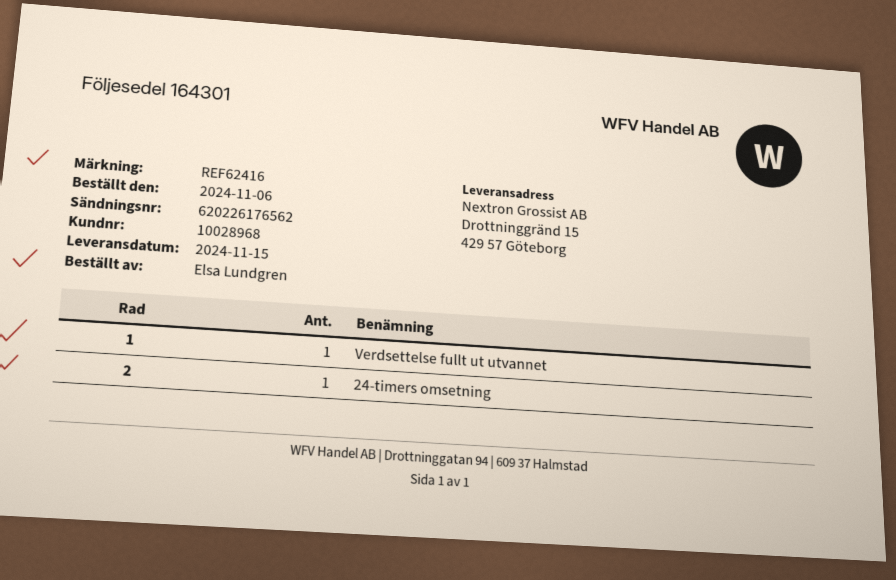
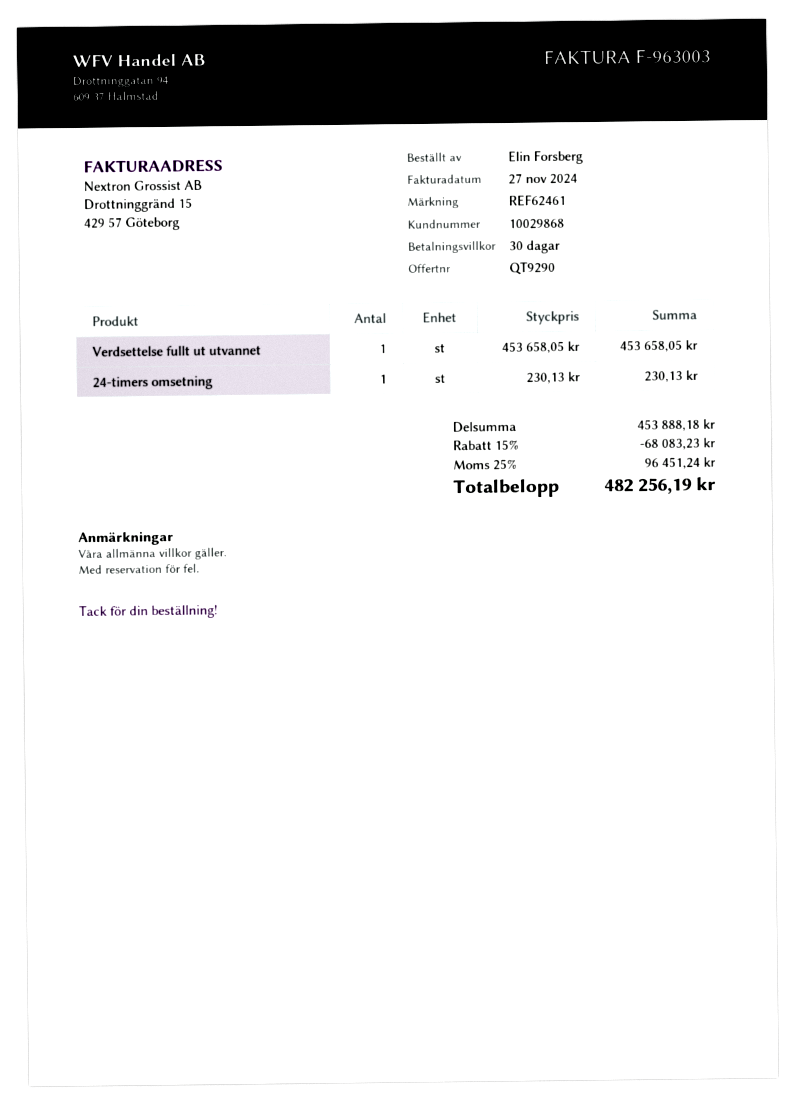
customer number: 10028968 -> 10029868
reference: REF62416 -> REF62461
ordered by: Elsa Lundgren -> Elin Forsberg

